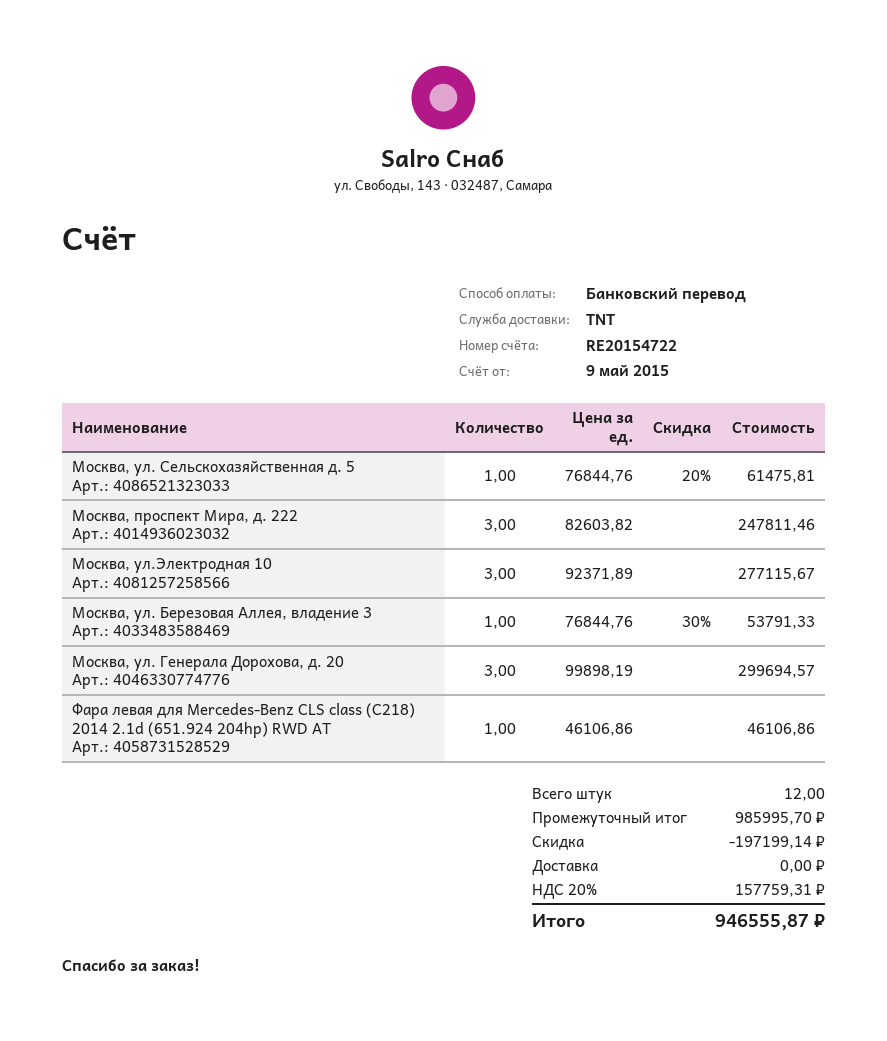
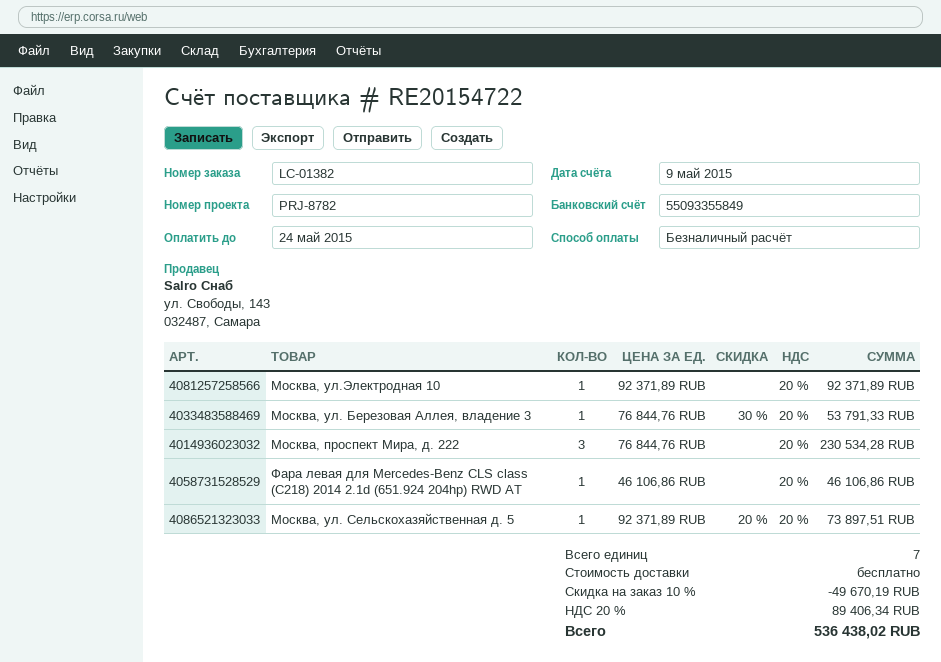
Москва, ул. Сельскохазяйственная д. 5: 1 x 76844.76 - 20% = 61475.81 -> 1 x 92371.89 - 20% = 73897.51
Москва, проспект Мира, д. 222: 3 x 82603.82 = 247811.46 -> 3 x 76844.76 = 230534.28
Москва, ул.Электродная 10: 3 x 92371.89 = 277115.67 -> 1 x 92371.89 = 92371.89
Москва, ул. Генерала Дорохова, д. 20: 3 x 99898.19 = 299694.57 -> none
total quantity: 12 -> 7
discount: 197199.14 -> 49670.19
tax: 20% = 157759.31 -> 20% = 89406.34
total: 946555.87 -> 536438.02

